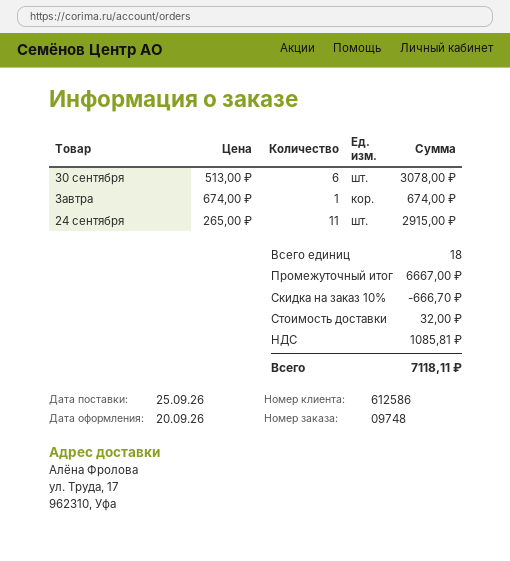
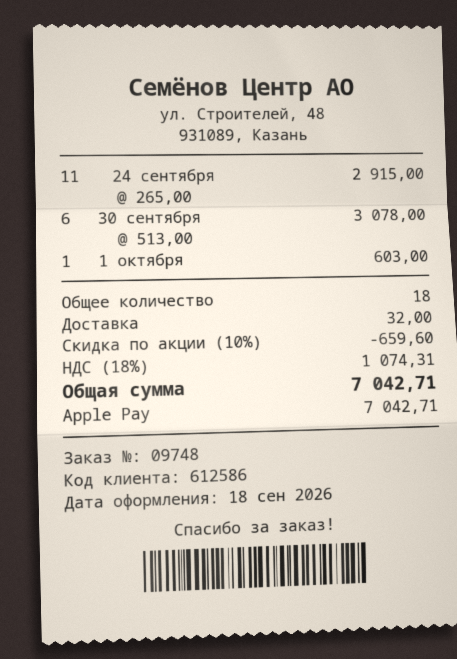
order date: 2026-09-20 -> 2026-09-18
Завтра: 1 x 674.00 = 674.00 -> none
1 октября: none -> 1 x 603.00 = 603.00
discount: 10% = 666.70 -> 10% = 659.60
tax: 1085.81 -> 1074.31
total: 7118.11 -> 7042.71

